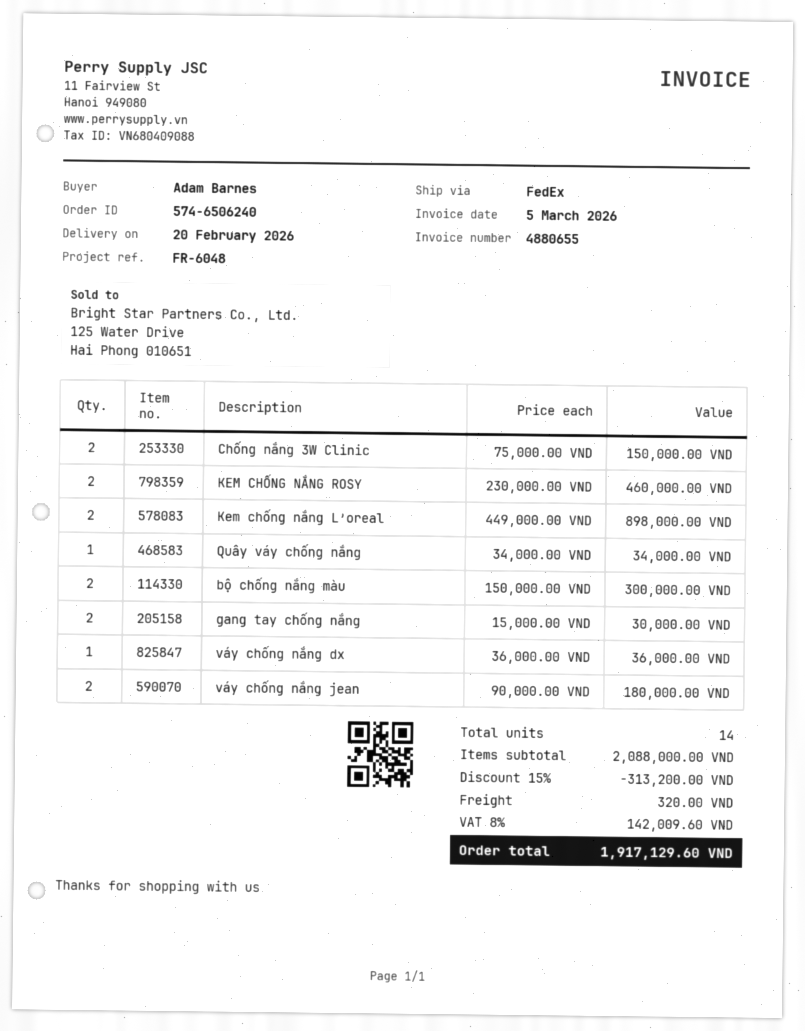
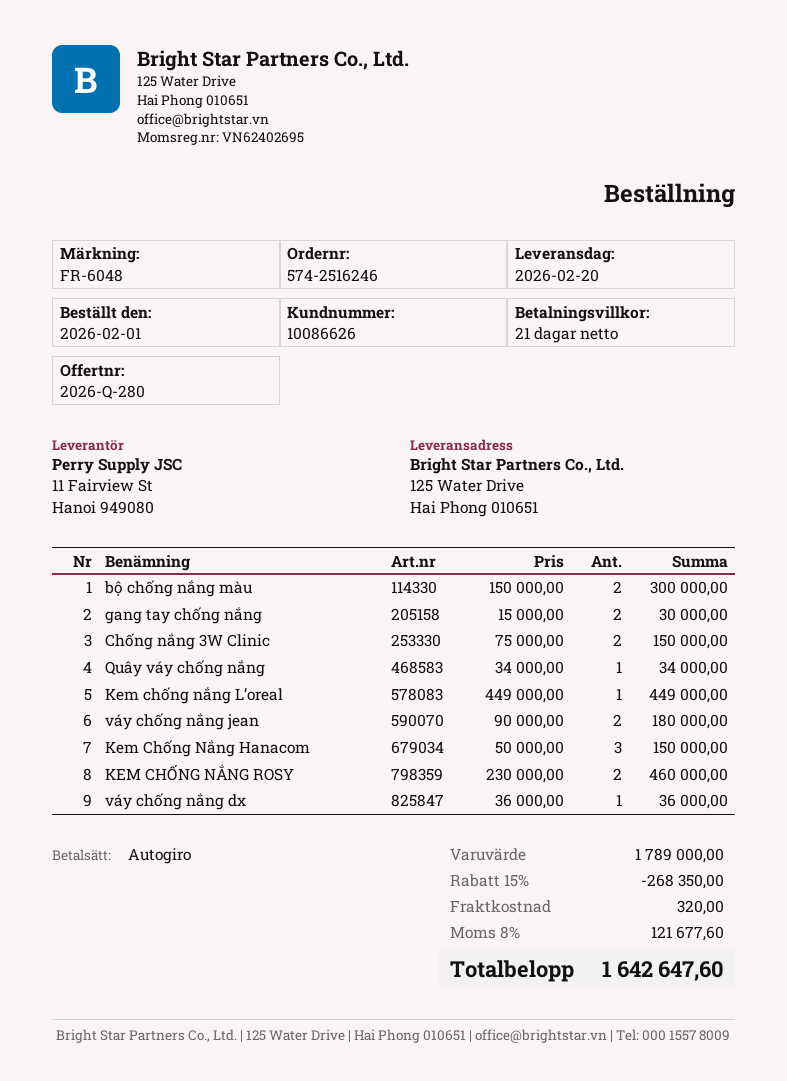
order number: 574-6506240 -> 574-2516246
Kem chống nắng L’oreal: 2 x 449000.00 = 898000.00 -> 1 x 449000.00 = 449000.00
Kem Chống Nắng Hanacom: none -> 3 x 50000.00 = 150000.00
subtotal: 2088000.00 -> 1789000.00
discount: 15% = 313200.00 -> 15% = 268350.00
tax: 8% = 142009.60 -> 8% = 121677.60
total: 1917129.60 -> 1642647.60

